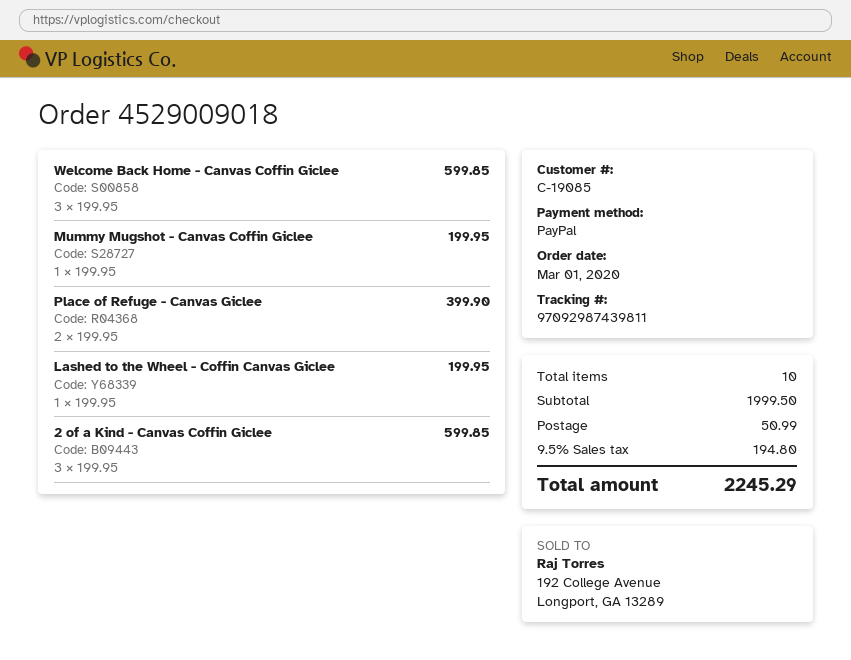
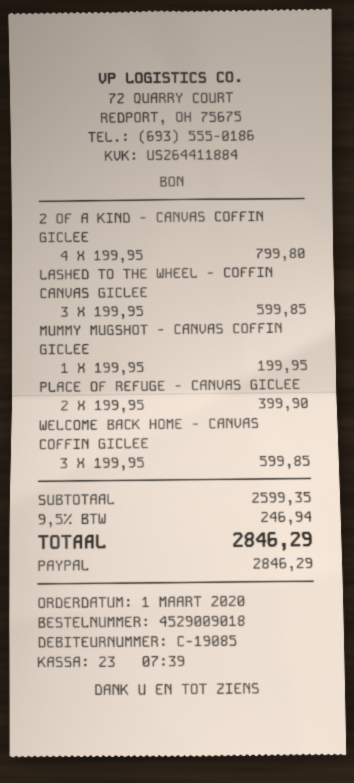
Lashed to the Wheel - Coffin Canvas Giclee: 1 x 199.95 = 199.95 -> 3 x 199.95 = 599.85
2 of a Kind - Canvas Coffin Giclee: 3 x 199.95 = 599.85 -> 4 x 199.95 = 799.80
subtotal: 1999.50 -> 2599.35
shipping: 50.99 -> none
tax: 9.5% = 194.80 -> 9.5% = 246.94
total: 2245.29 -> 2846.29

